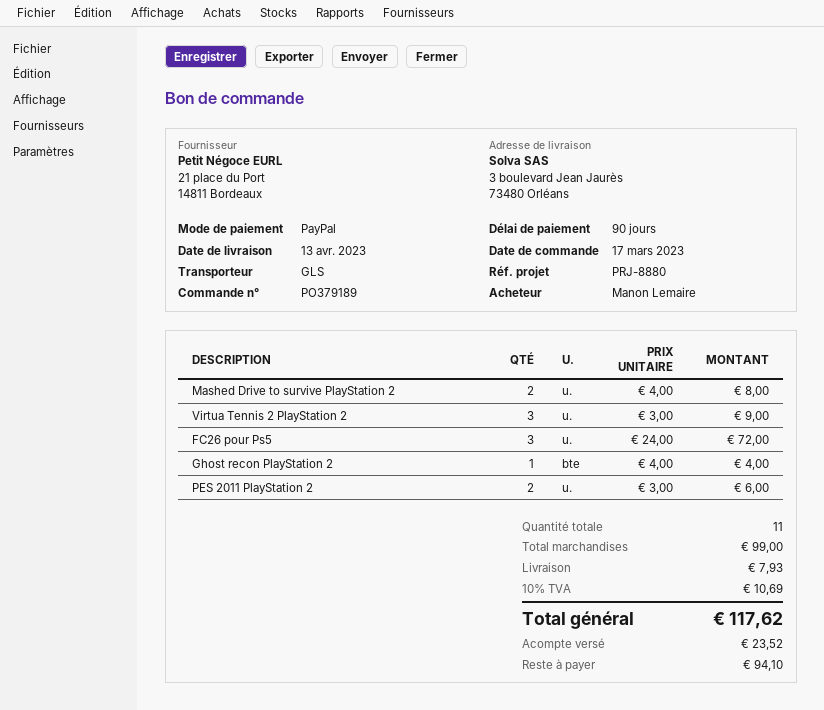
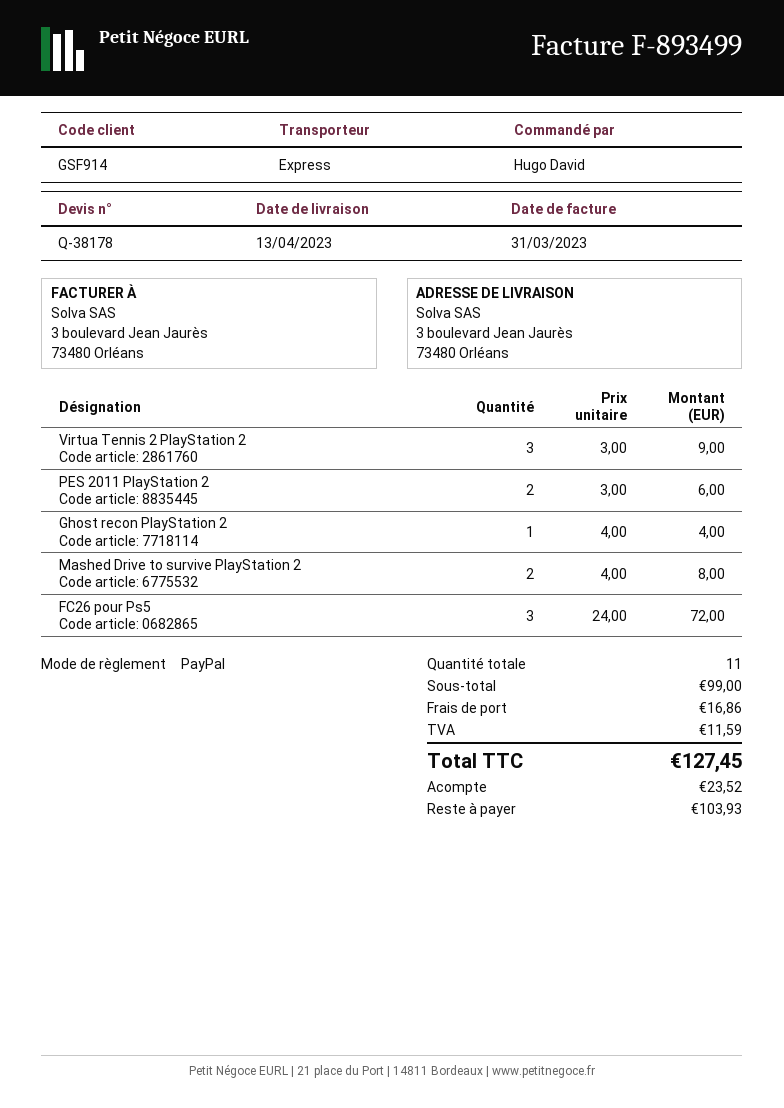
ordered by: Manon Lemaire -> Hugo David
shipping method: GLS -> express
shipping: 7.93 -> 16.86
tax: 10.69 -> 11.59
total: 117.62 -> 127.45
balance: 94.10 -> 103.93

